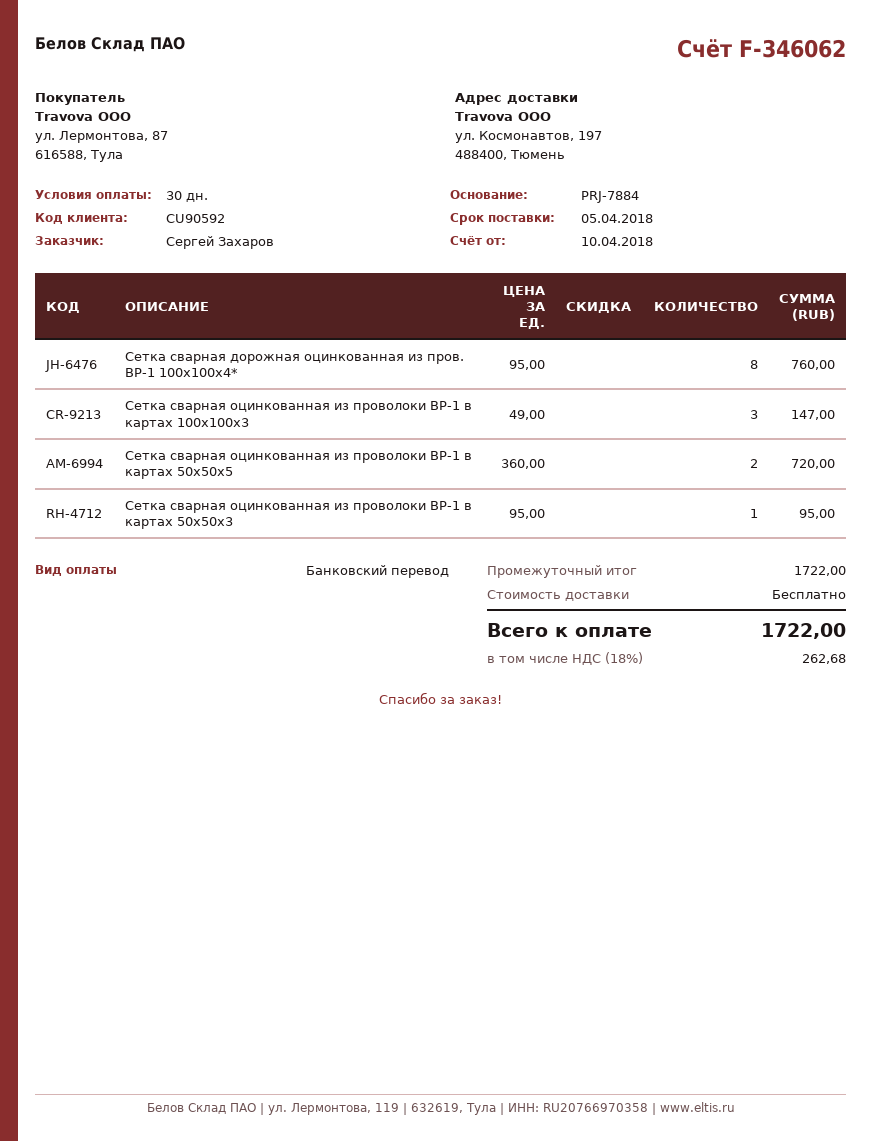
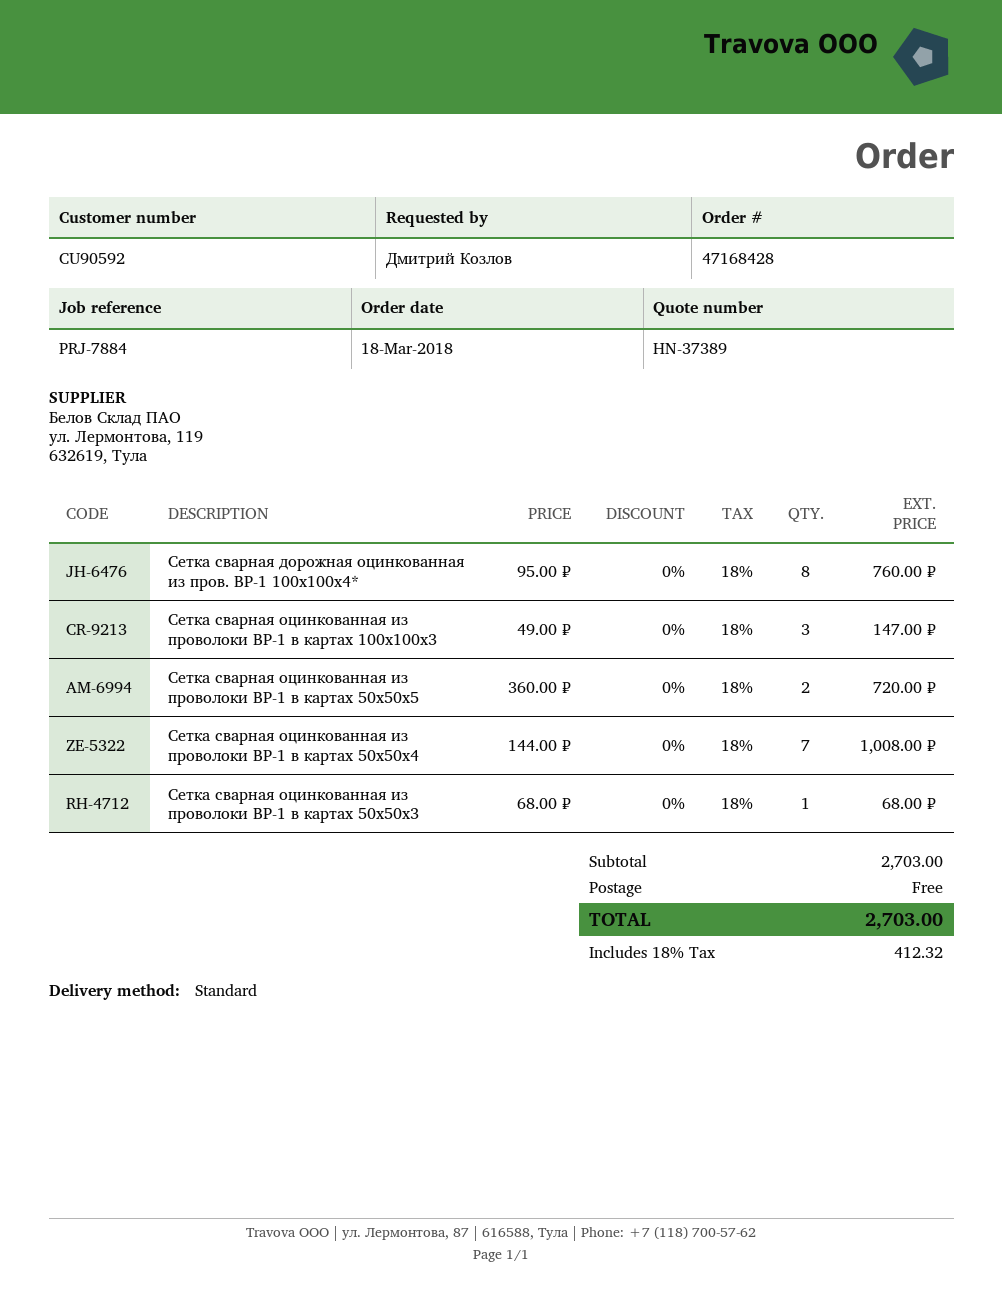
ordered by: Сергей Захаров -> Дмитрий Козлов
Сетка сварная оцинкованная из проволоки ВР-1 в картах 50х50х3: 1 x 95.00 = 95.00 -> 1 x 68.00 = 68.00
Сетка сварная оцинкованная из проволоки ВР-1 в картах 50х50х4: none -> 7 x 144.00 = 1008.00
subtotal: 1722.00 -> 2703.00
tax: 18% = 262.68 -> 18% = 412.32
total: 1722.00 -> 2703.00

